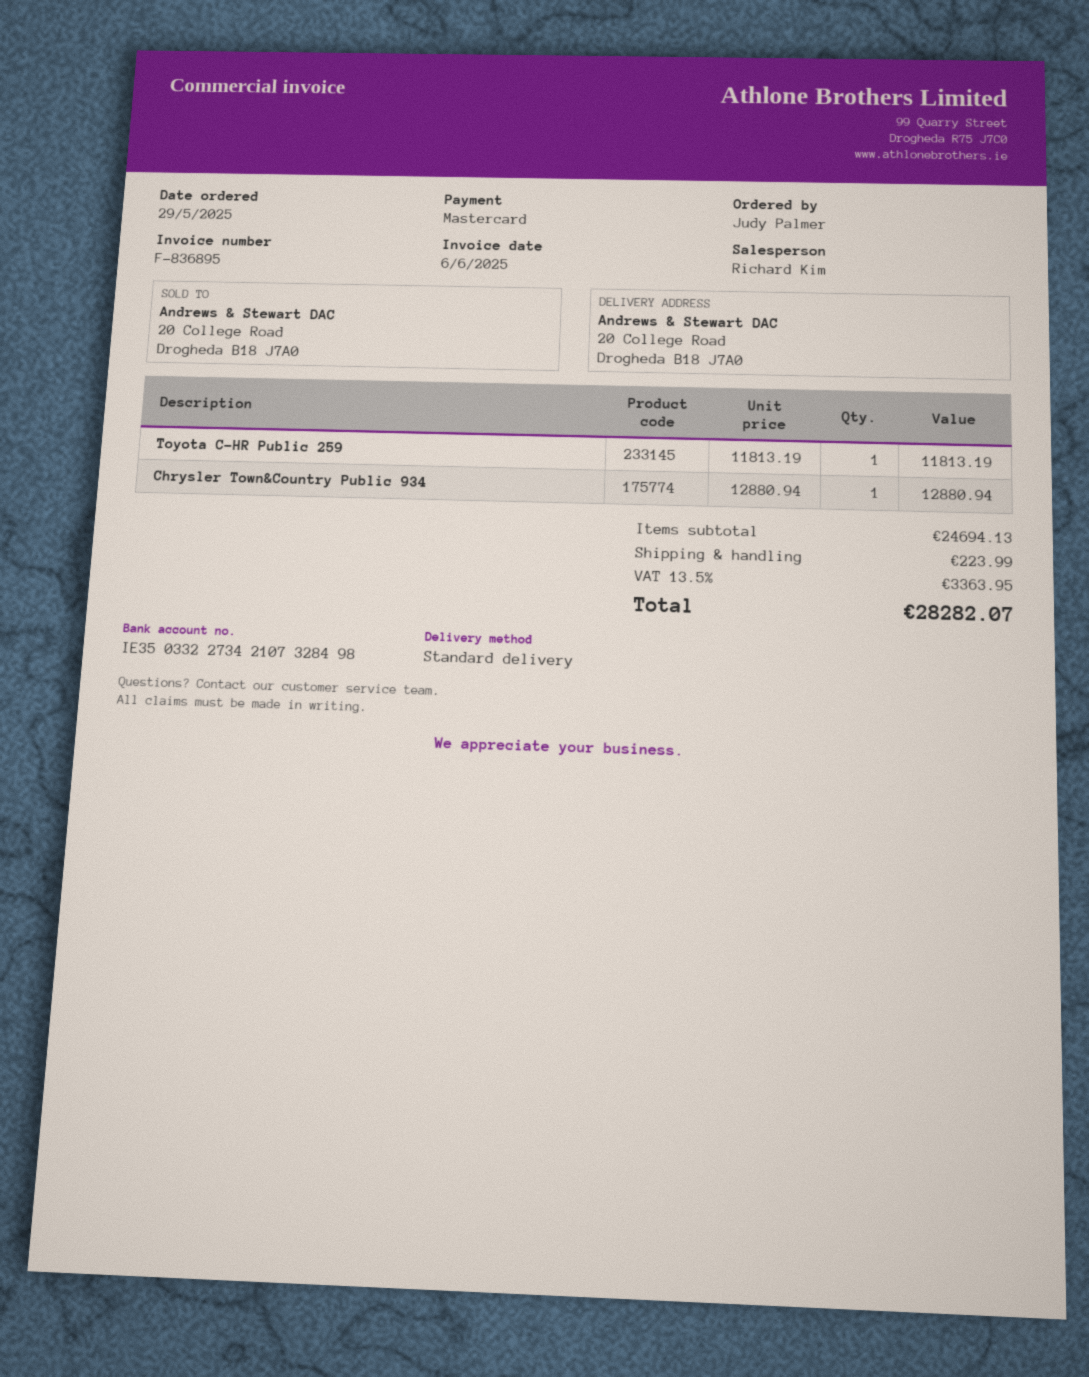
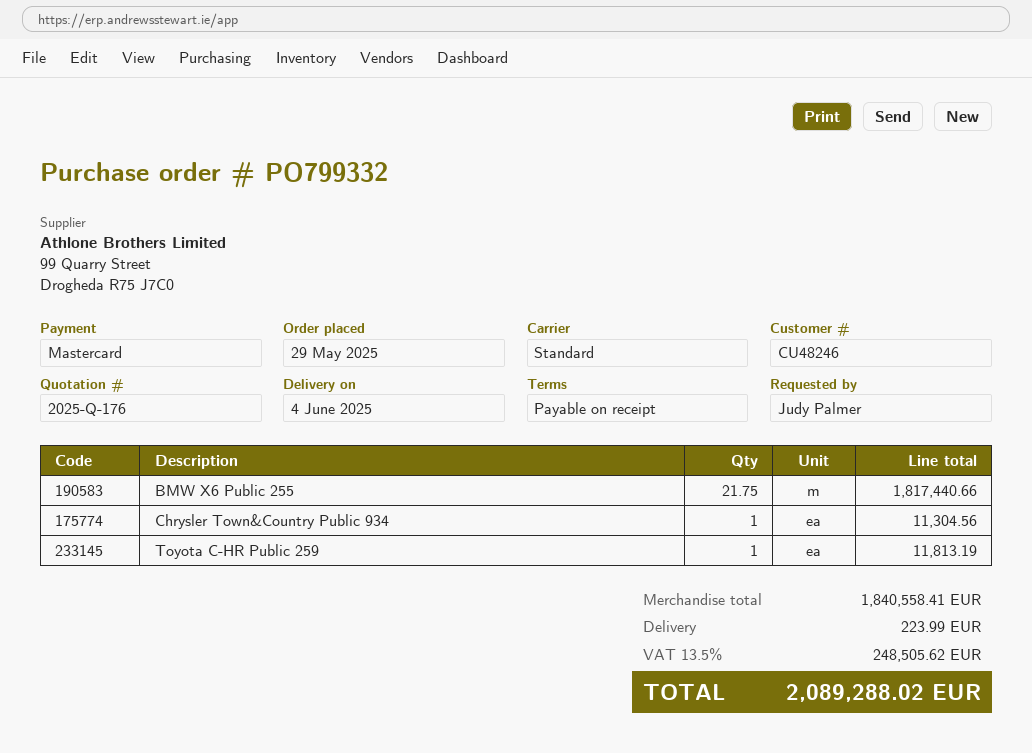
Chrysler Town&Country Public 934: 1 for 12880.94 -> 1 for 11304.56
BMW X6 Public 255: none -> 21.75 for 1817440.66
subtotal: 24694.13 -> 1840558.41
tax: 13.5% = 3363.95 -> 13.5% = 248505.62
total: 28282.07 -> 2089288.02

